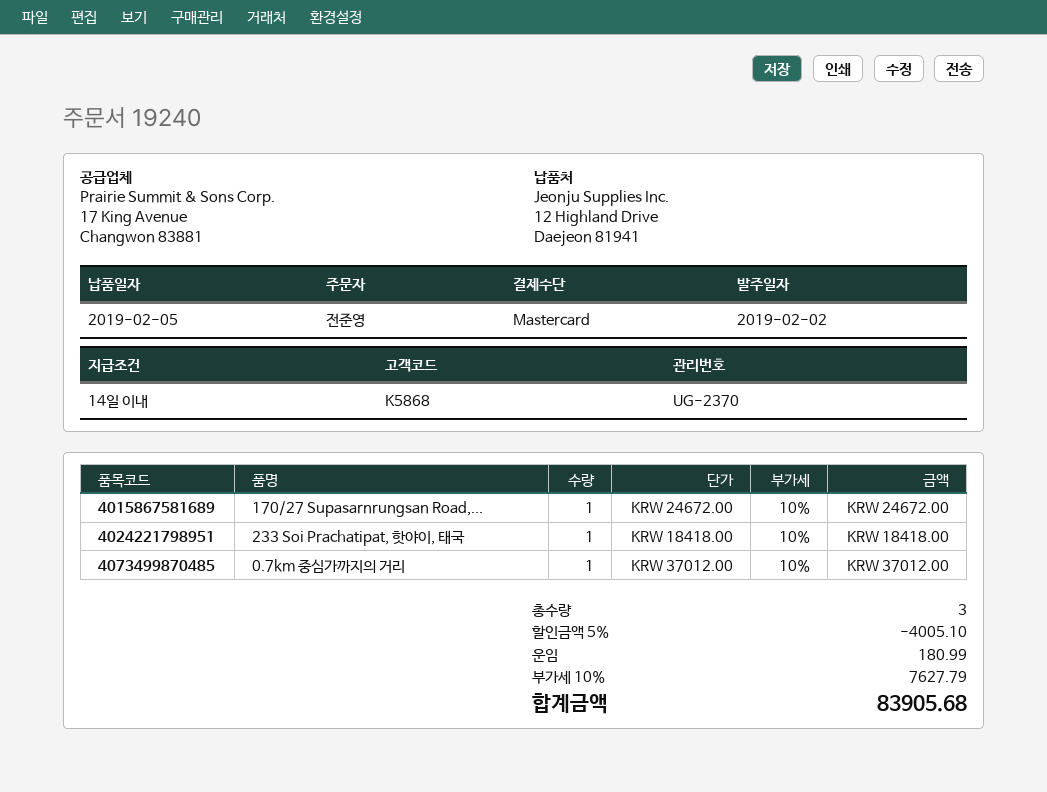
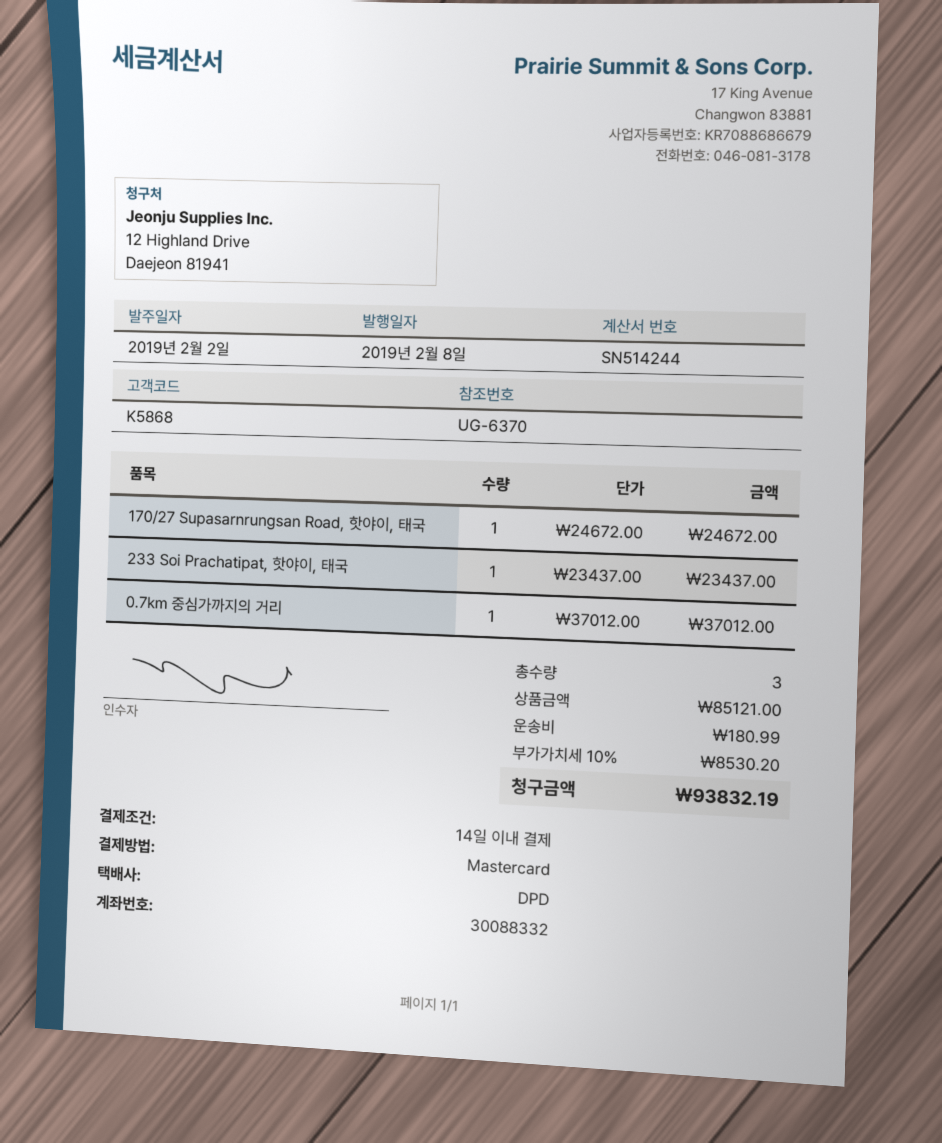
reference: UG-2370 -> UG-6370
233 Soi Prachatipat, 핫야이, 태국: 1 x 18418.00 = 18418.00 -> 1 x 23437.00 = 23437.00
discount: 5% = 4005.10 -> none
tax: 10% = 7627.79 -> 10% = 8530.20
total: 83905.68 -> 93832.19

